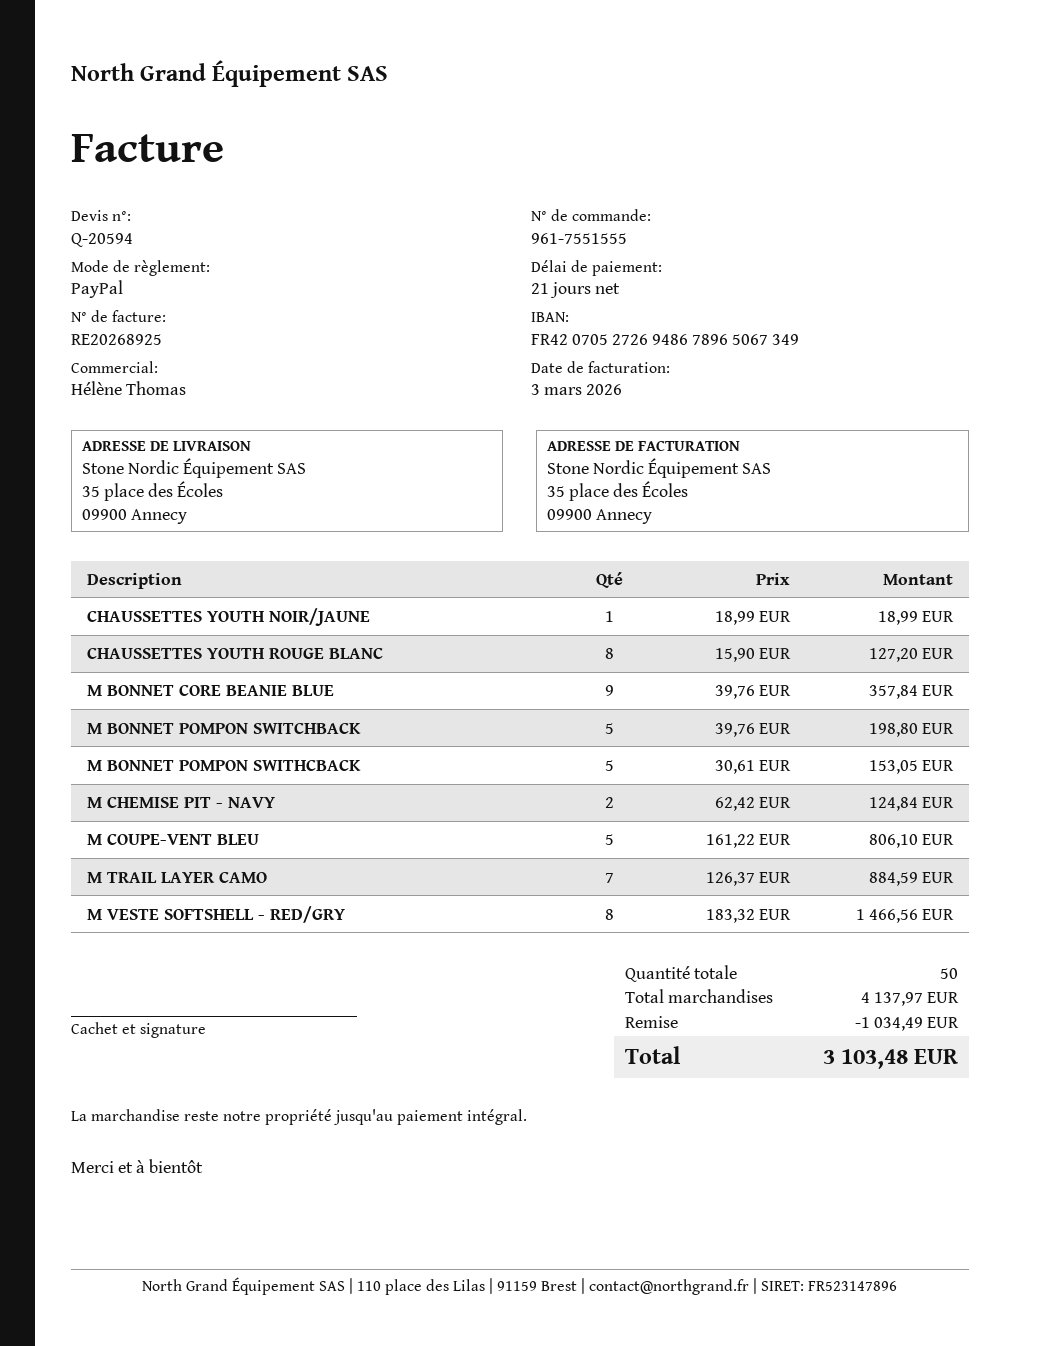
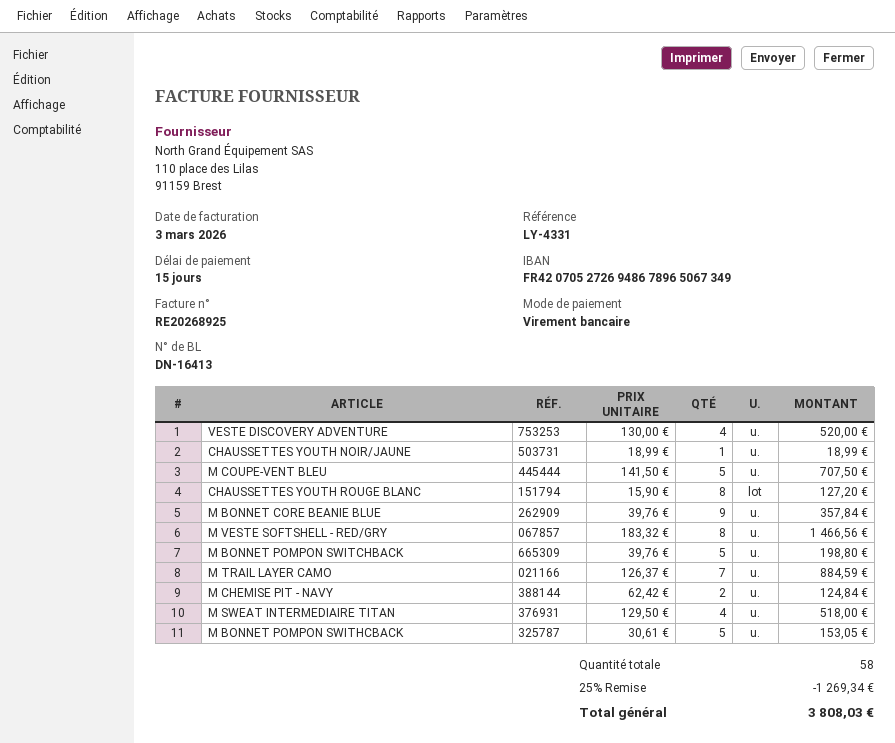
payment terms: 21 days -> 15 days
payment method: PayPal -> bank transfer
M COUPE-VENT BLEU: 5 x 161.22 = 806.10 -> 5 x 141.50 = 707.50
VESTE DISCOVERY ADVENTURE: none -> 4 x 130.00 = 520.00
M SWEAT INTERMEDIAIRE TITAN: none -> 4 x 129.50 = 518.00
total quantity: 50 -> 58
discount: 1034.49 -> 1269.34
total: 3103.48 -> 3808.03

